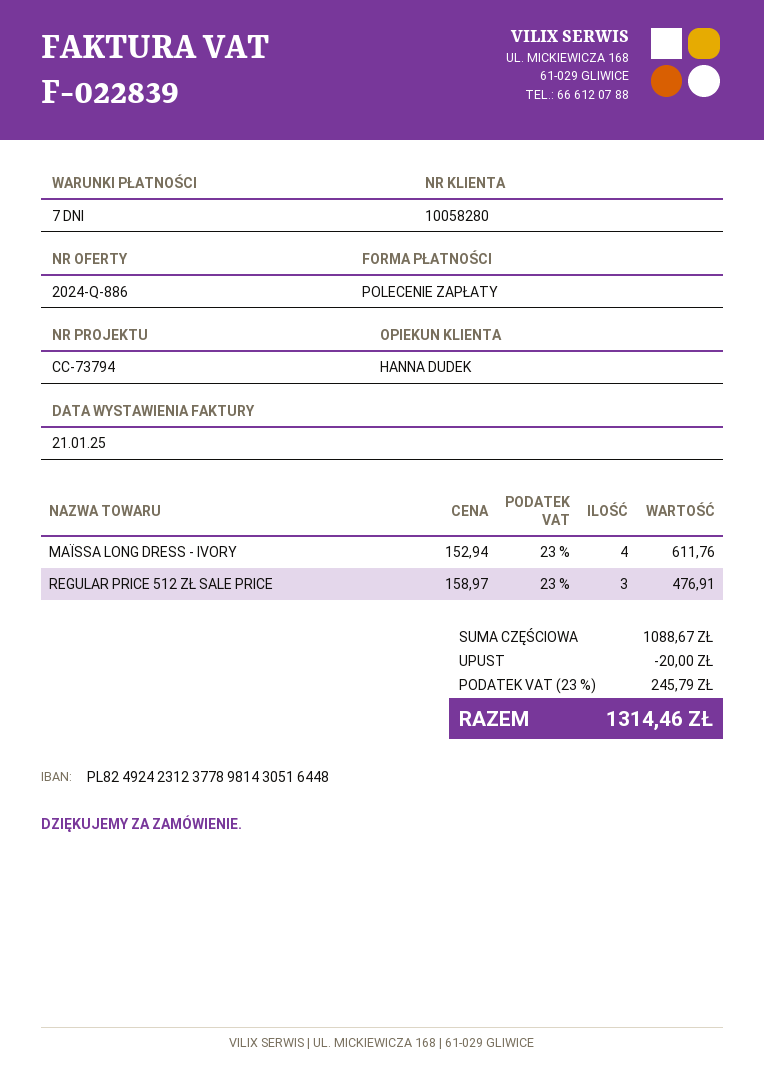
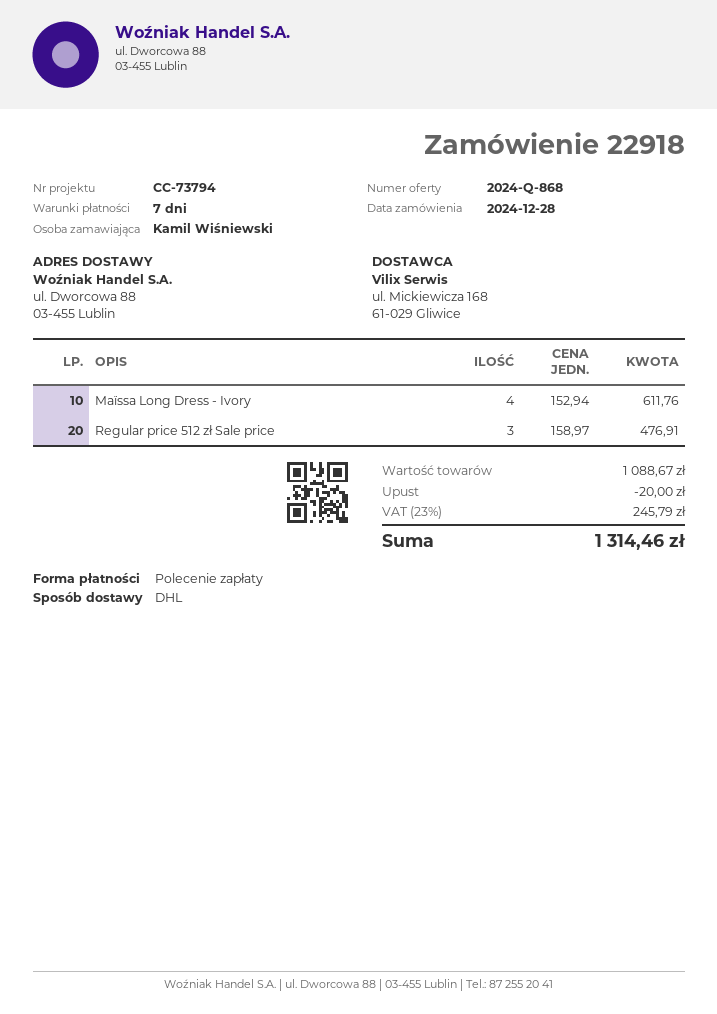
quote number: 2024-Q-886 -> 2024-Q-868

